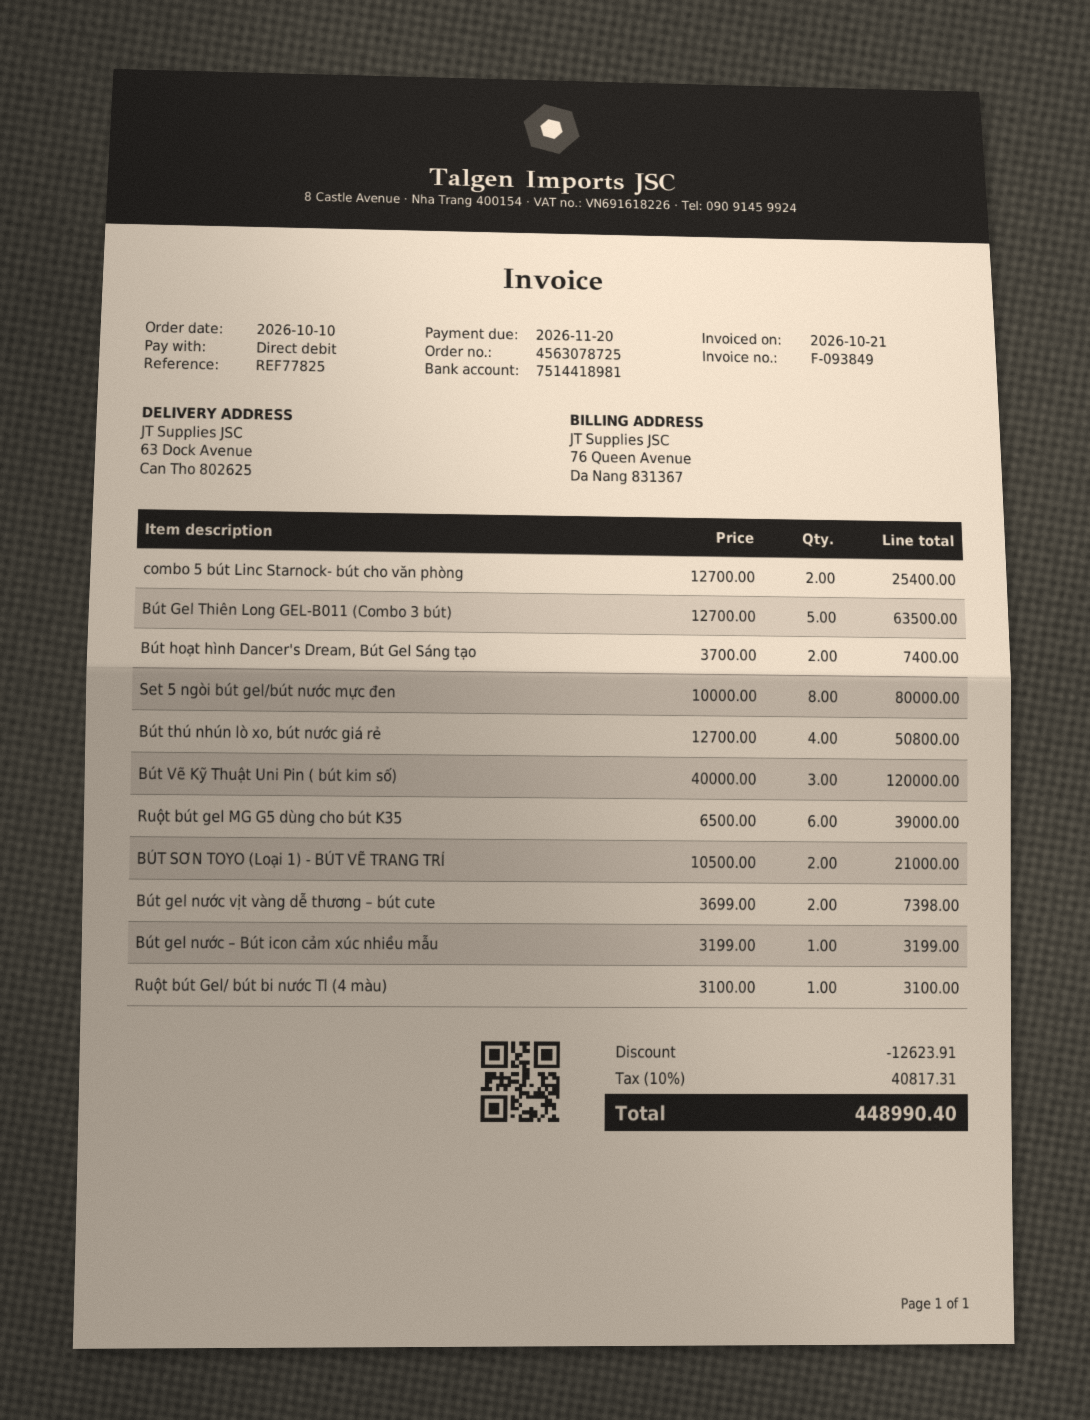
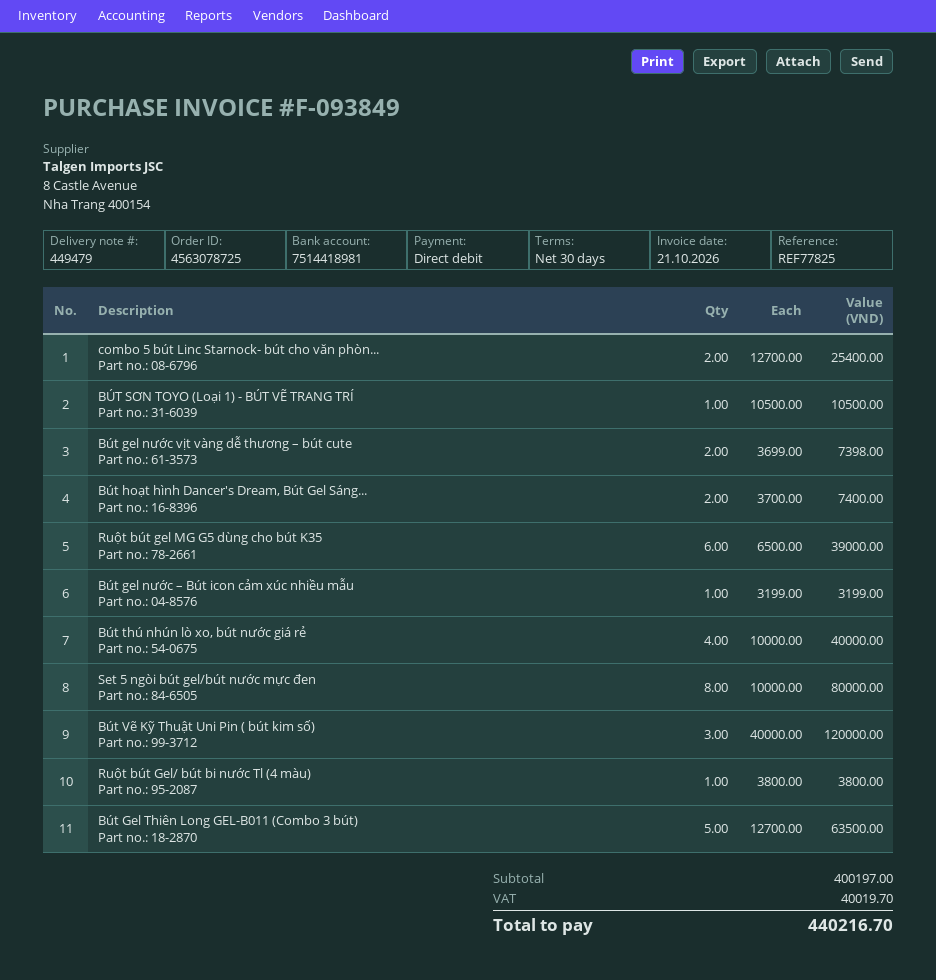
Bút thú nhún lò xo, bút nước giá rẻ: 4 x 12700.00 = 50800.00 -> 4 x 10000.00 = 40000.00
BÚT SƠN TOYO (Loại 1) - BÚT VẼ TRANG TRÍ: 2 x 10500.00 = 21000.00 -> 1 x 10500.00 = 10500.00
Ruột bút Gel/ bút bi nước Tl (4 màu): 1 x 3100.00 = 3100.00 -> 1 x 3800.00 = 3800.00
discount: 12623.91 -> none
tax: 40817.31 -> 40019.70
total: 448990.40 -> 440216.70

